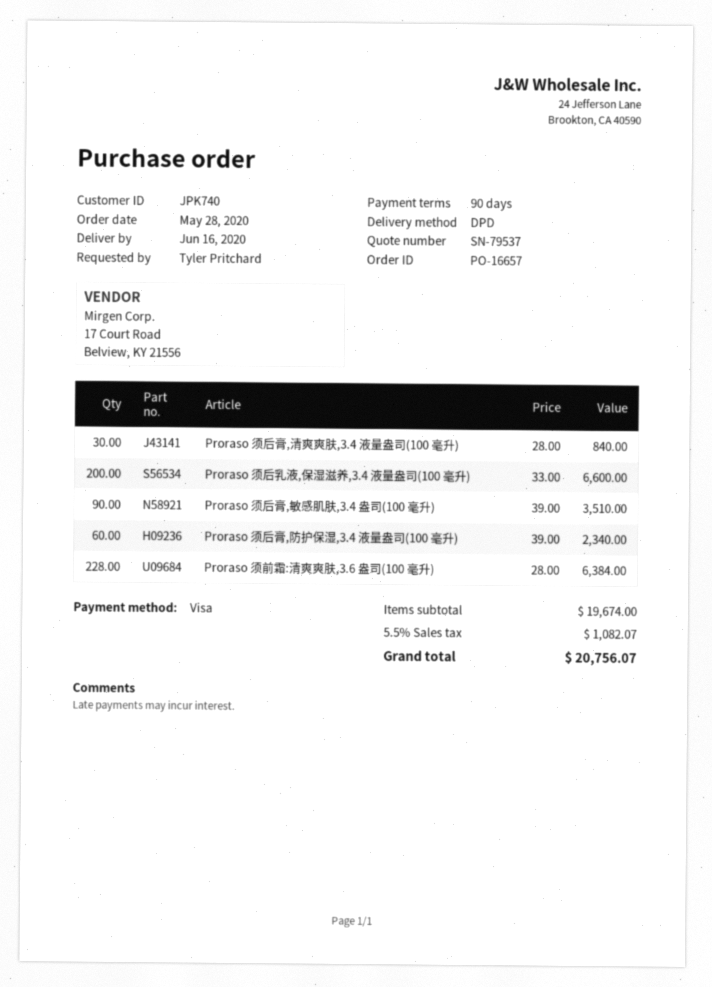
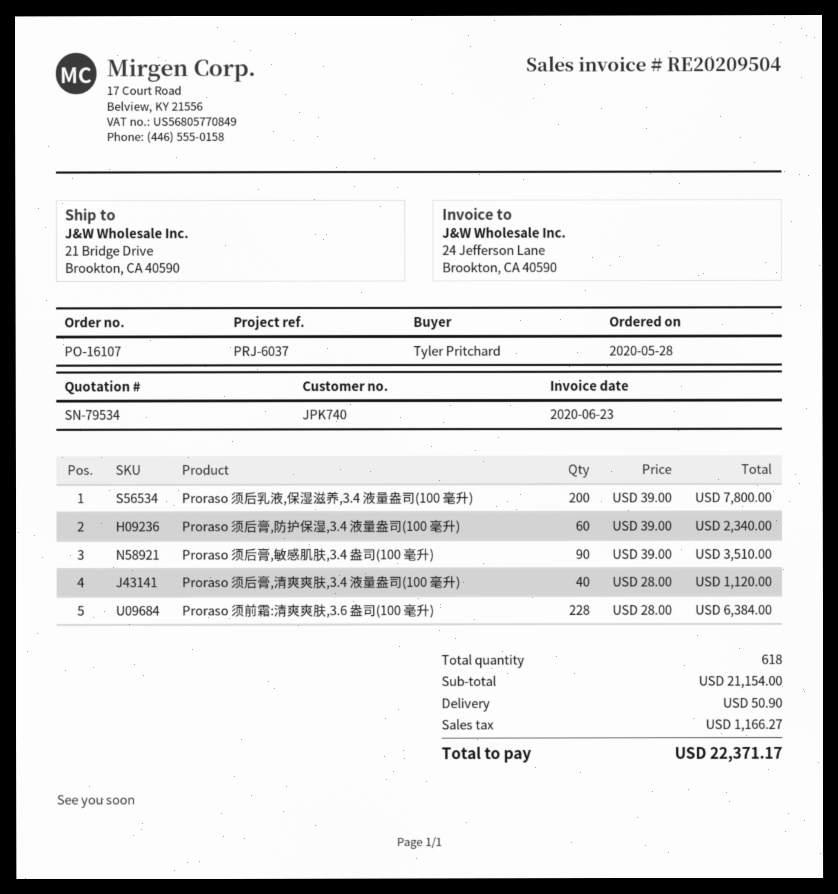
quote number: SN-79537 -> SN-79534
order number: PO-16657 -> PO-16107
Proraso 须后膏,清爽爽肤,3.4 液量盎司(100 毫升): 30 x 28.00 = 840.00 -> 40 x 28.00 = 1120.00
Proraso 须后乳液,保湿滋养,3.4 液量盎司(100 毫升): 200 x 33.00 = 6600.00 -> 200 x 39.00 = 7800.00
subtotal: 19674.00 -> 21154.00
shipping: none -> 50.90
tax: 1082.07 -> 1166.27
total: 20756.07 -> 22371.17

